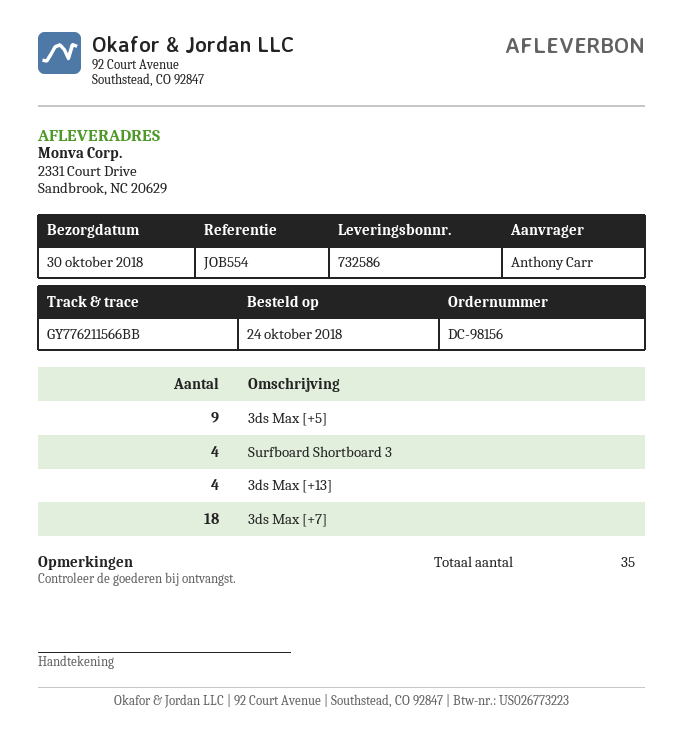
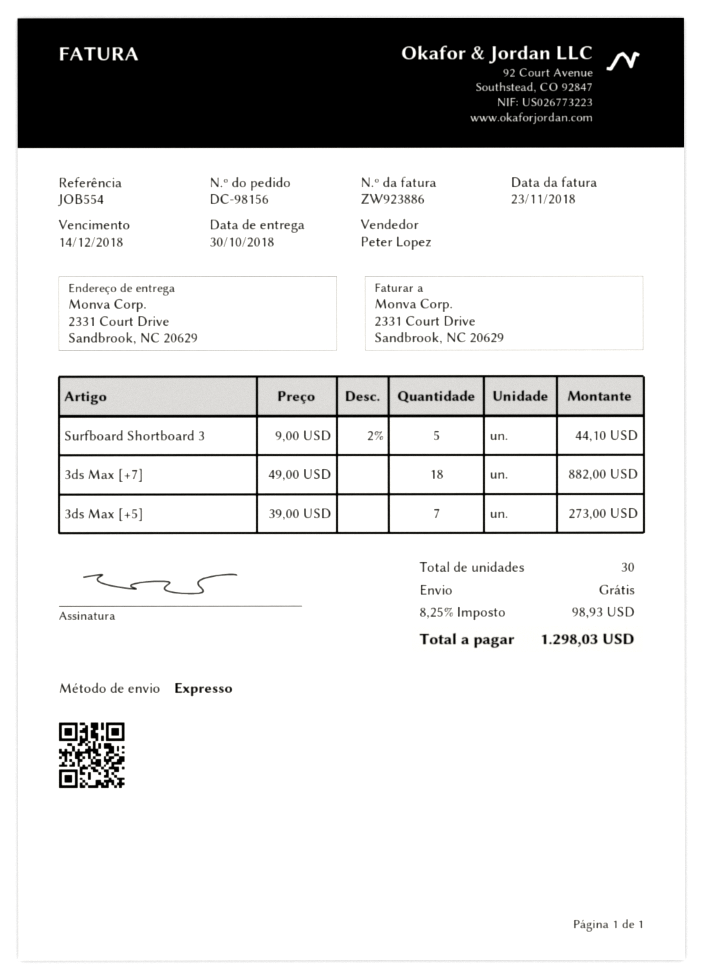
3ds Max [+5]: 9 -> 7
Surfboard Shortboard 3: 4 -> 5
3ds Max [+13]: 4 -> none
total quantity: 35 -> 30

